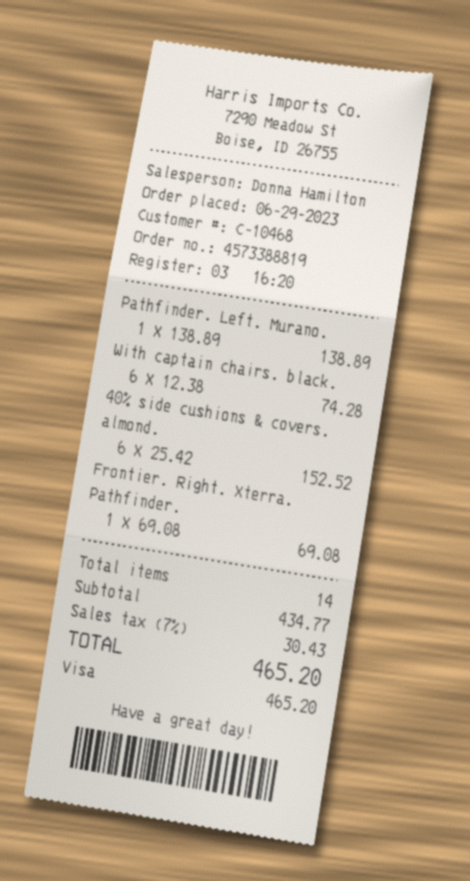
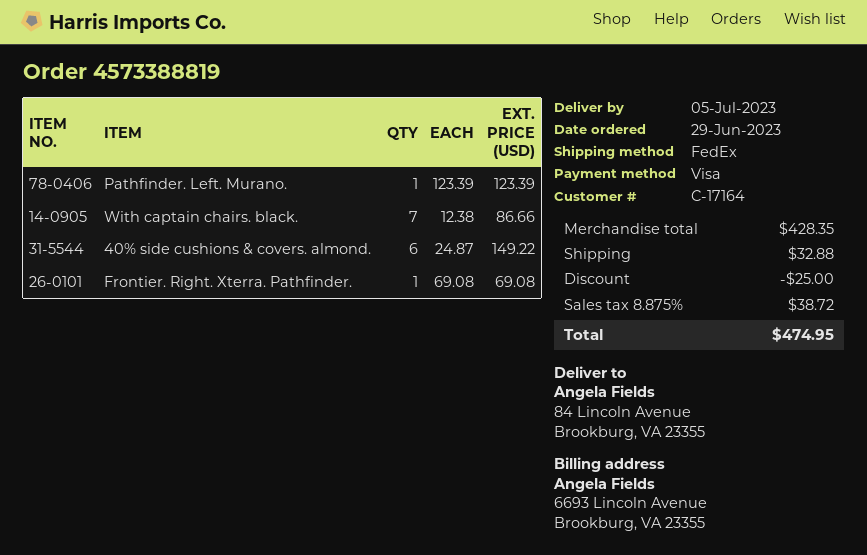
customer number: C-10468 -> C-17164
Pathfinder. Left. Murano.: 1 x 138.89 = 138.89 -> 1 x 123.39 = 123.39
With captain chairs. black.: 6 x 12.38 = 74.28 -> 7 x 12.38 = 86.66
40% side cushions & covers. almond.: 6 x 25.42 = 152.52 -> 6 x 24.87 = 149.22
subtotal: 434.77 -> 428.35
discount: none -> 25.00
shipping: none -> 32.88
tax: 7% = 30.43 -> 8.875% = 38.72
total: 465.20 -> 474.95

